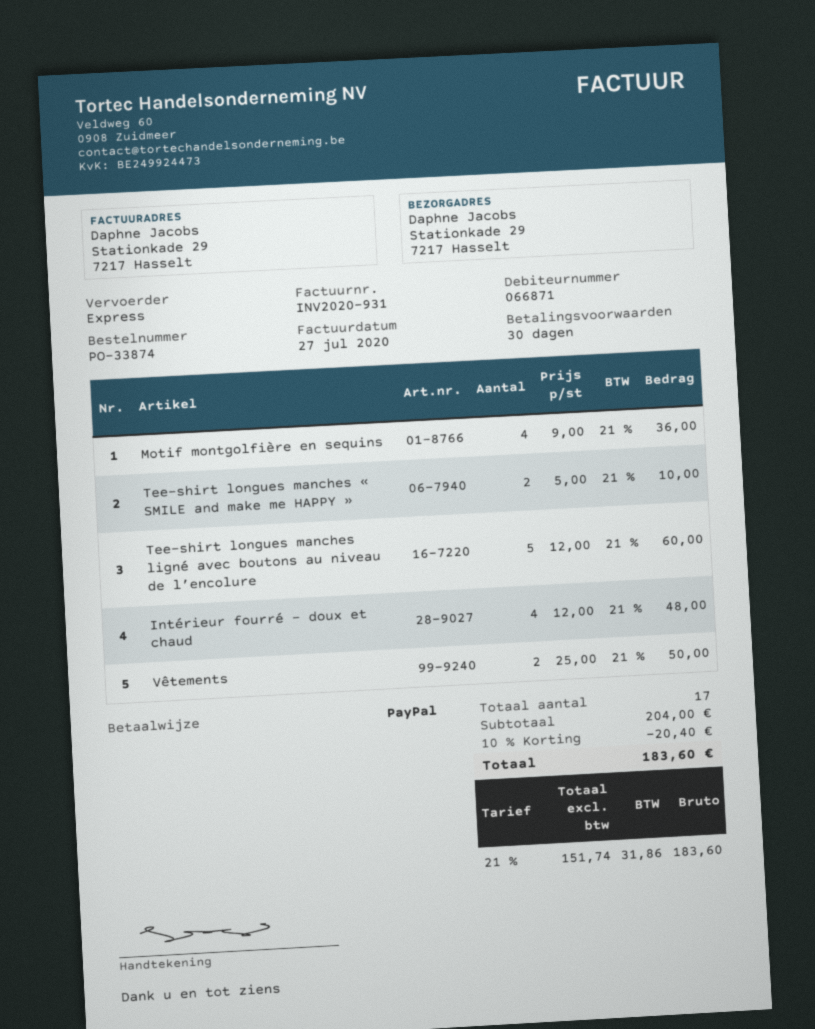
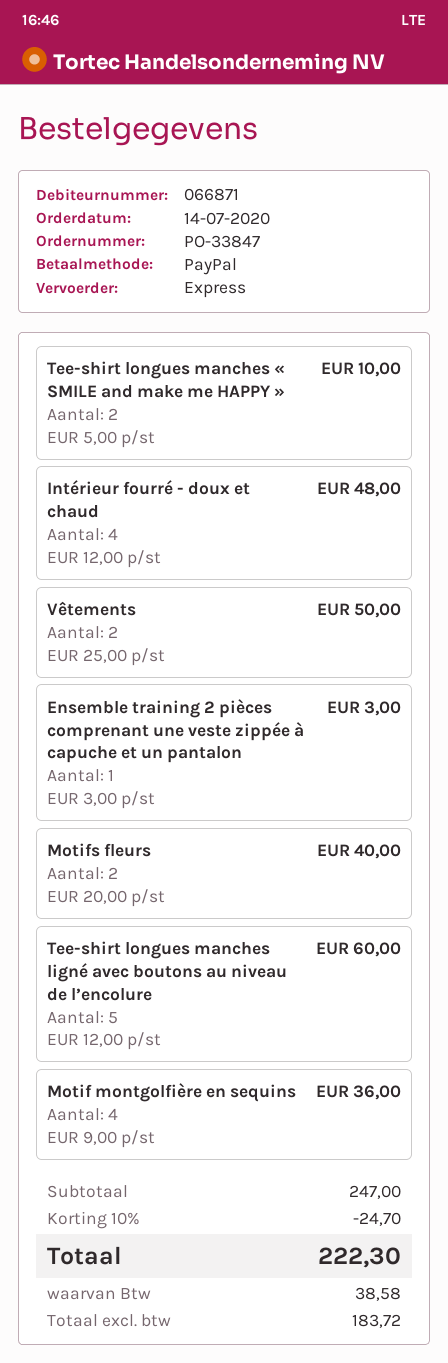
order number: PO-33874 -> PO-33847
Ensemble training 2 pièces comprenant une veste zippée à capuche et un pantalon: none -> 1 x 3.00 = 3.00
Motifs fleurs: none -> 2 x 20.00 = 40.00
subtotal: 204.00 -> 247.00
discount: 10% = 20.40 -> 10% = 24.70
net: 151.74 -> 183.72
tax: 31.86 -> 38.58
total: 183.60 -> 222.30

